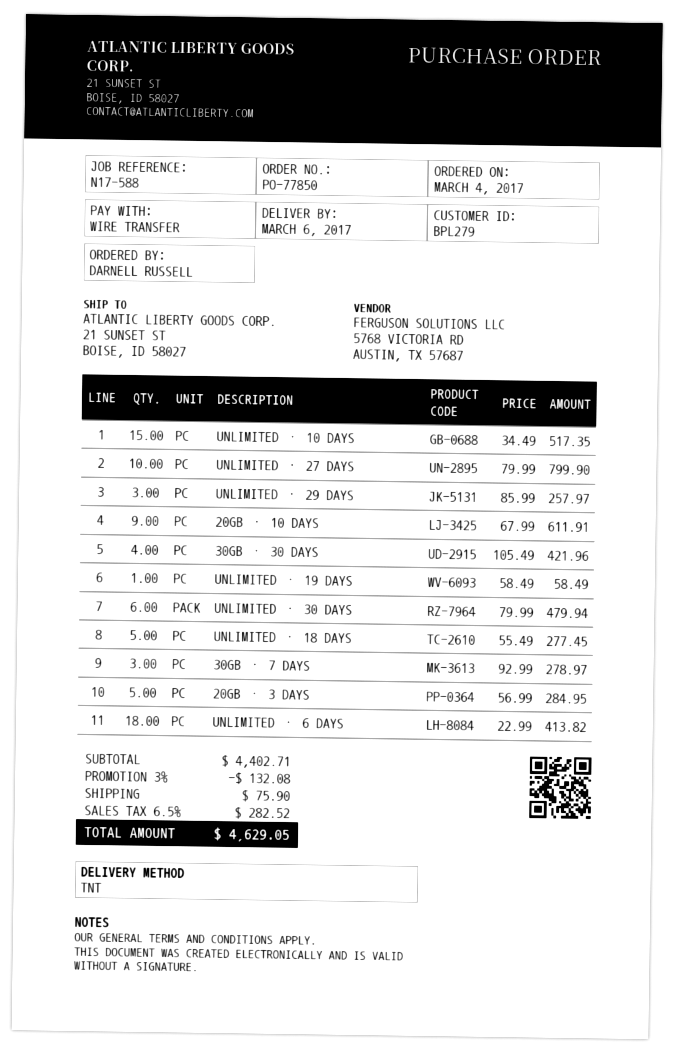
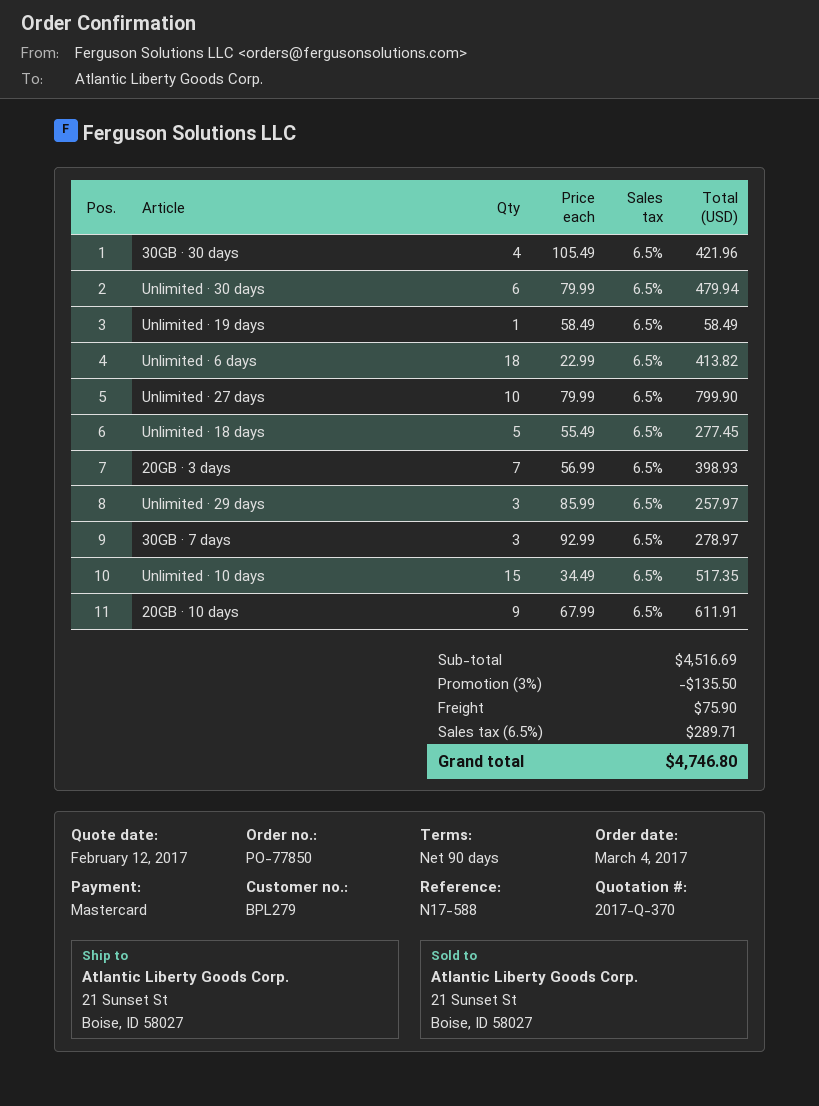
payment method: bank transfer -> Mastercard
20GB · 3 DAYS: 5 x 56.99 = 284.95 -> 7 x 56.99 = 398.93
subtotal: 4402.71 -> 4516.69
discount: 3% = 132.08 -> 3% = 135.50
tax: 6.5% = 282.52 -> 6.5% = 289.71
total: 4629.05 -> 4746.80

